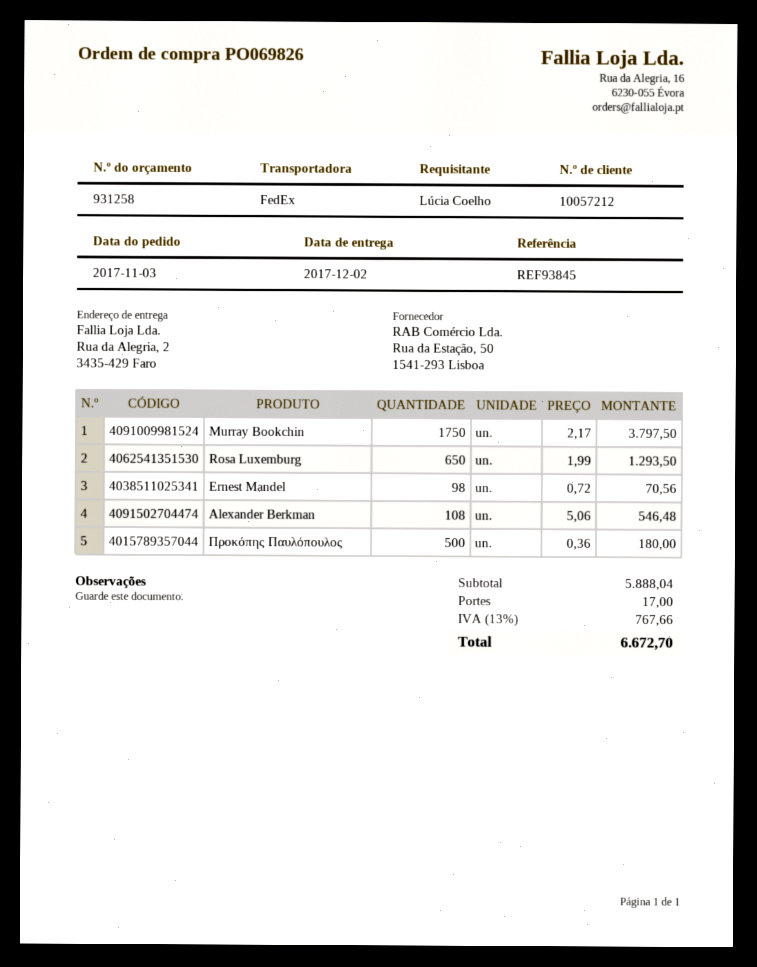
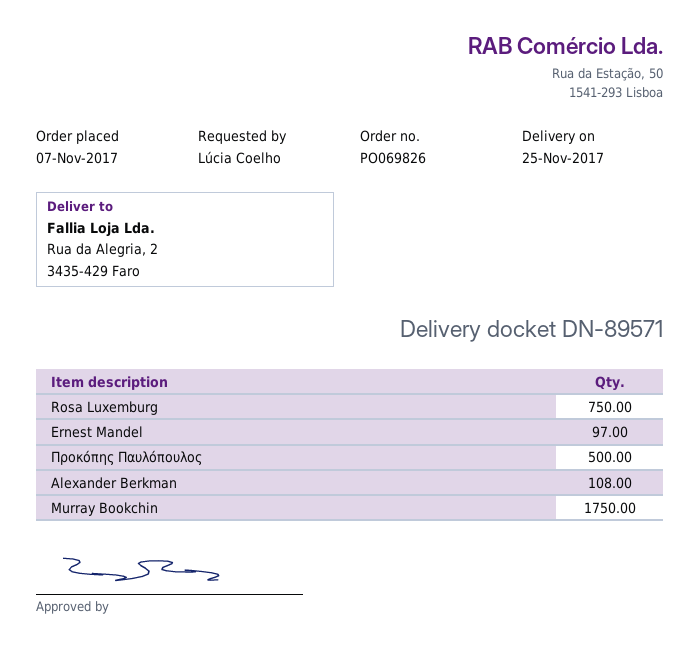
order date: 2017-11-03 -> 2017-11-07
delivery date: 2017-12-02 -> 2017-11-25
Rosa Luxemburg: 650 -> 750
Ernest Mandel: 98 -> 97

